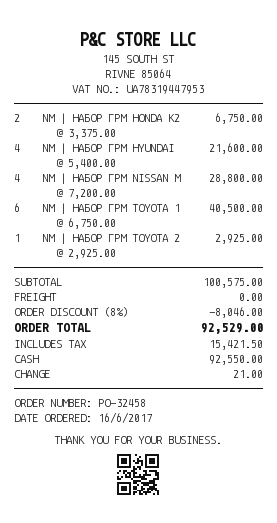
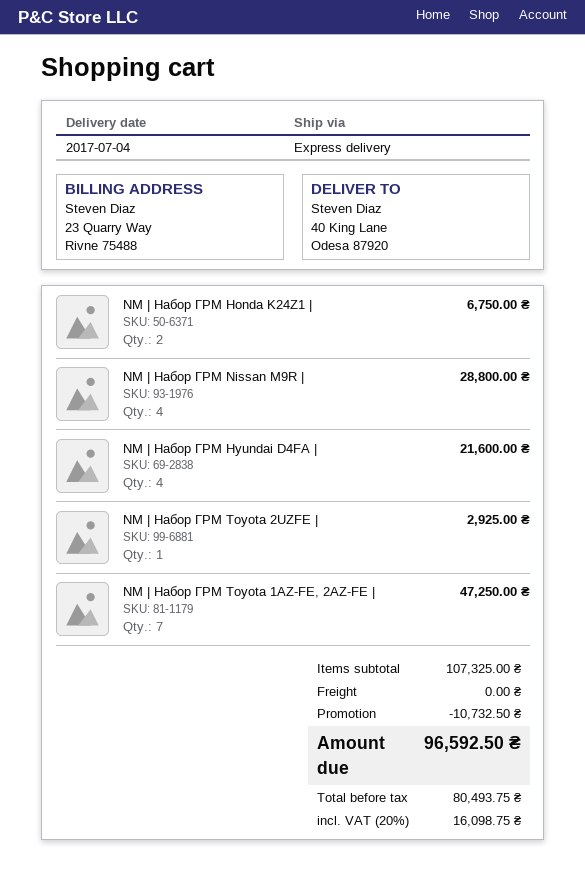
NM | НАБОР ГРМ TOYOTA 1: 6 for 40500.00 -> 7 for 47250.00
subtotal: 100575.00 -> 107325.00
discount: 8046.00 -> 10732.50
tax: 15421.50 -> 16098.75
total: 92529.00 -> 96592.50

